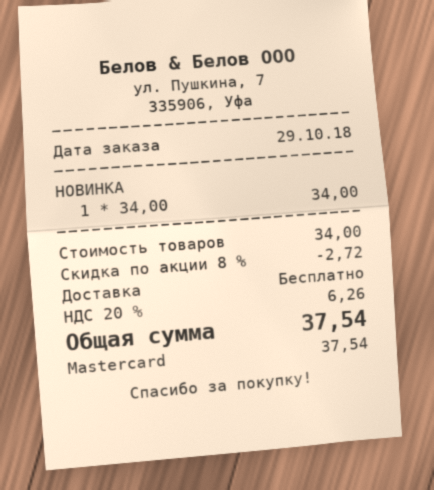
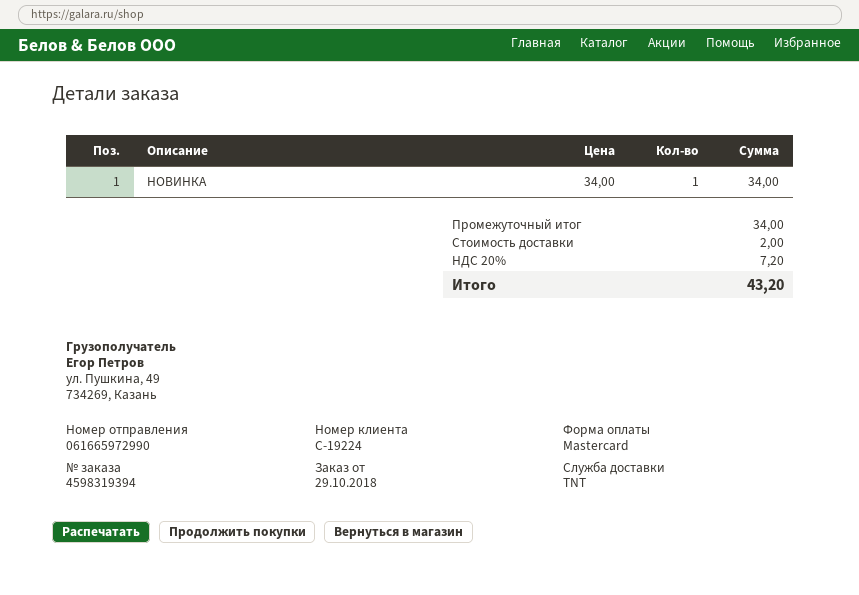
discount: 8% = 2.72 -> none
shipping: 0.00 -> 2.00
tax: 20% = 6.26 -> 20% = 7.20
total: 37.54 -> 43.20

